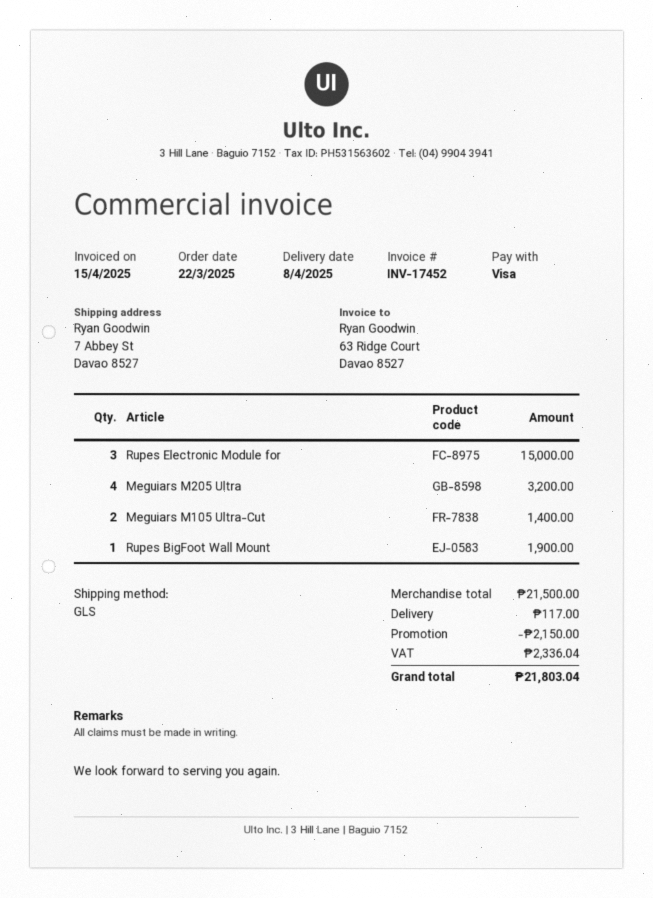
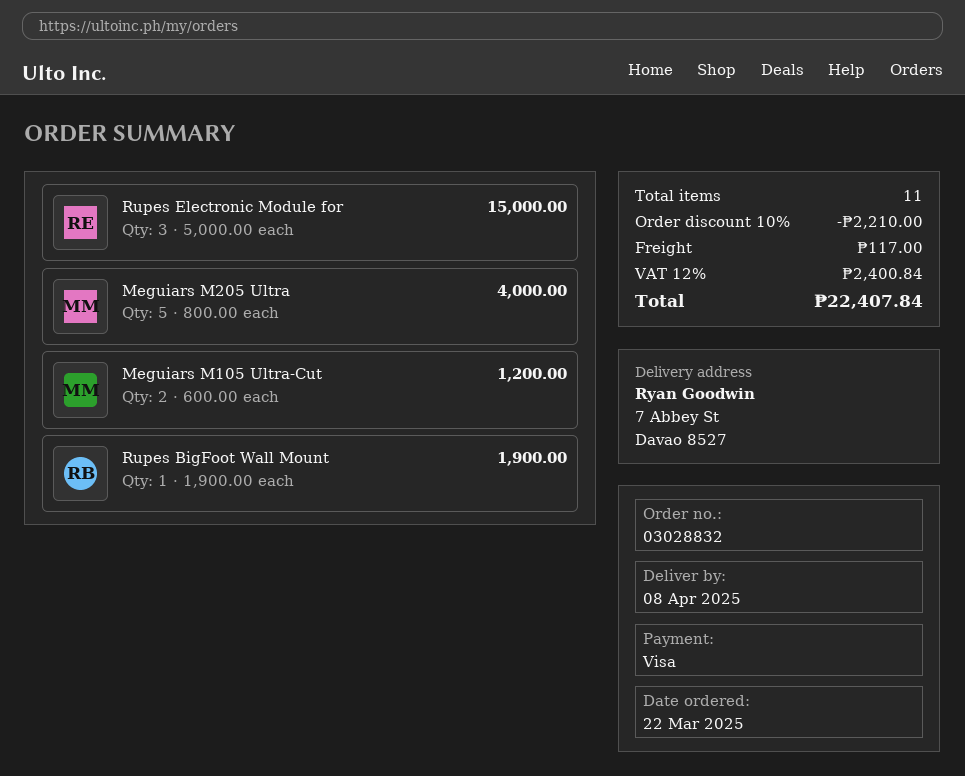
Meguiars M205 Ultra: 4 for 3200.00 -> 5 for 4000.00
Meguiars M105 Ultra-Cut: 2 for 1400.00 -> 2 for 1200.00
discount: 2150.00 -> 2210.00
tax: 2336.04 -> 2400.84
total: 21803.04 -> 22407.84

